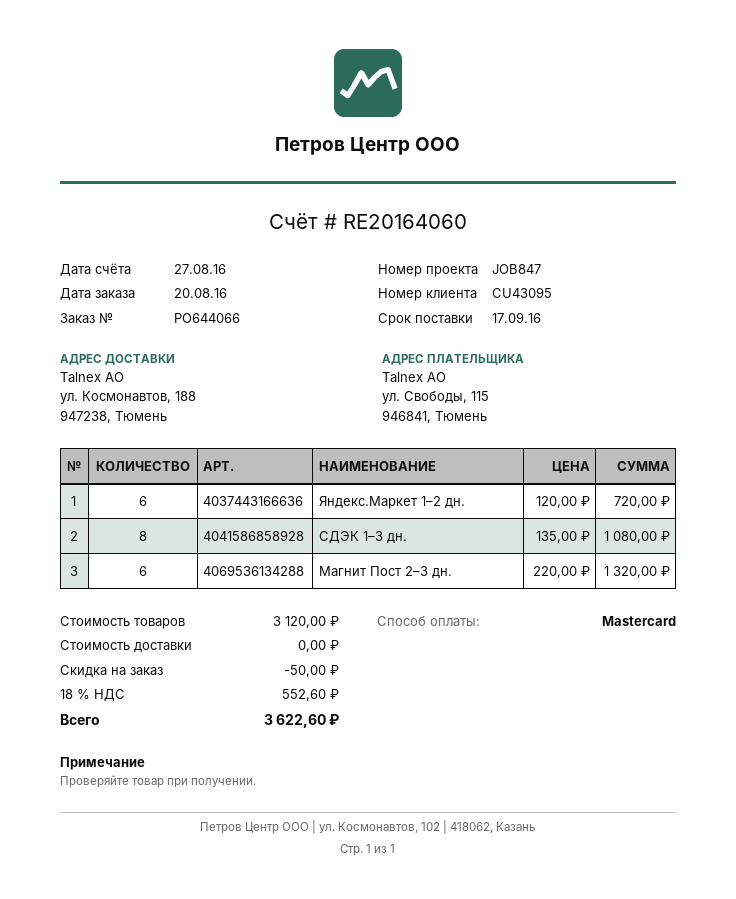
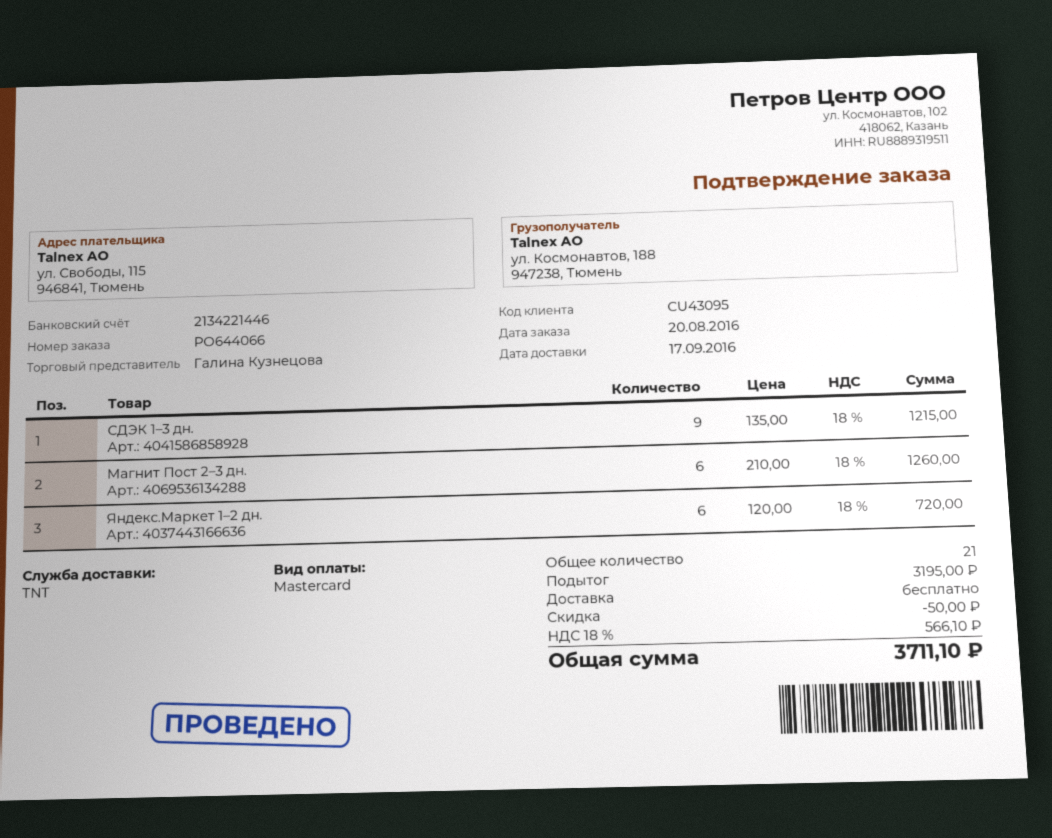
СДЭК 1–3 дн.: 8 x 135.00 = 1080.00 -> 9 x 135.00 = 1215.00
Магнит Пост 2–3 дн.: 6 x 220.00 = 1320.00 -> 6 x 210.00 = 1260.00
subtotal: 3120.00 -> 3195.00
tax: 18% = 552.60 -> 18% = 566.10
total: 3622.60 -> 3711.10

